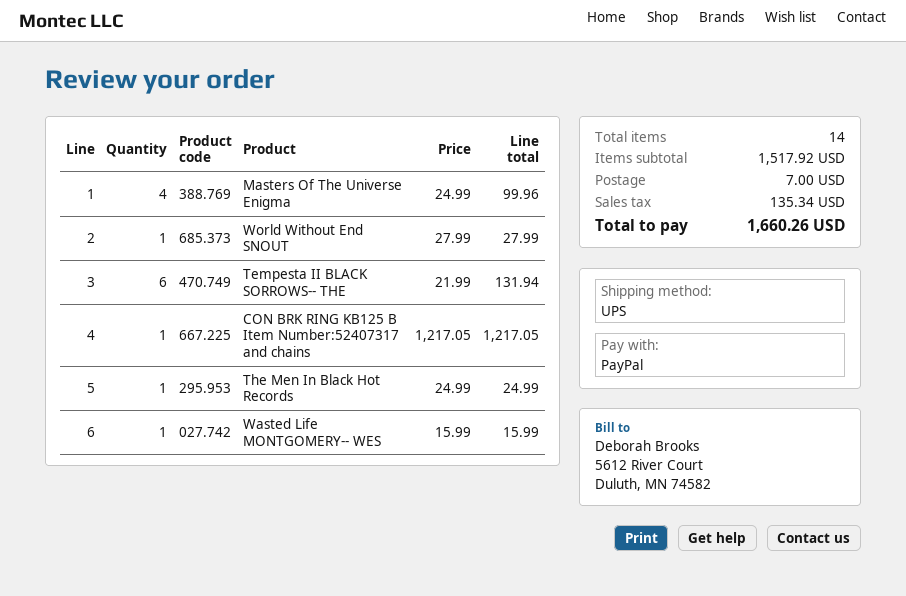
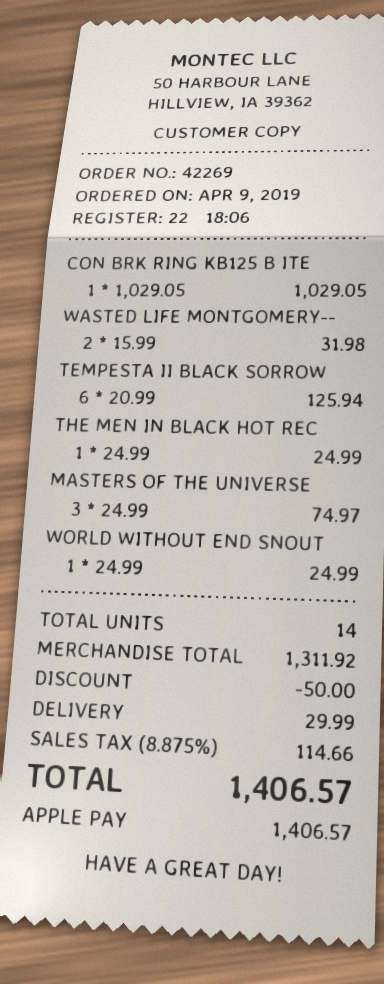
payment method: PayPal -> Apple Pay
Masters Of The Universe Enigma: 4 x 24.99 = 99.96 -> 3 x 24.99 = 74.97
World Without End SNOUT: 1 x 27.99 = 27.99 -> 1 x 24.99 = 24.99
Tempesta II BLACK SORROWS-- THE: 6 x 21.99 = 131.94 -> 6 x 20.99 = 125.94
CON BRK RING KB125 B Item Number:52407317 and chains: 1 x 1217.05 = 1217.05 -> 1 x 1029.05 = 1029.05
Wasted Life MONTGOMERY-- WES: 1 x 15.99 = 15.99 -> 2 x 15.99 = 31.98
subtotal: 1517.92 -> 1311.92
discount: none -> 50.00
shipping: 7.00 -> 29.99
tax: 135.34 -> 114.66
total: 1660.26 -> 1406.57

